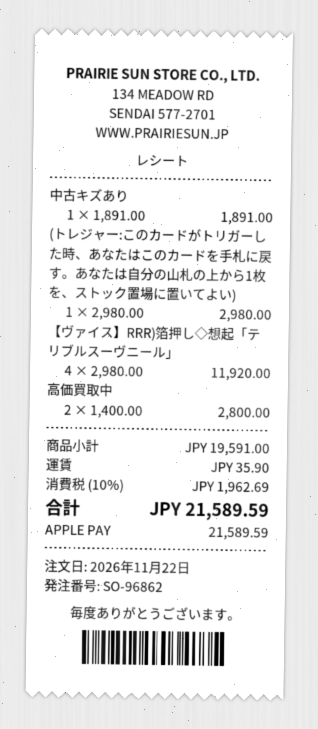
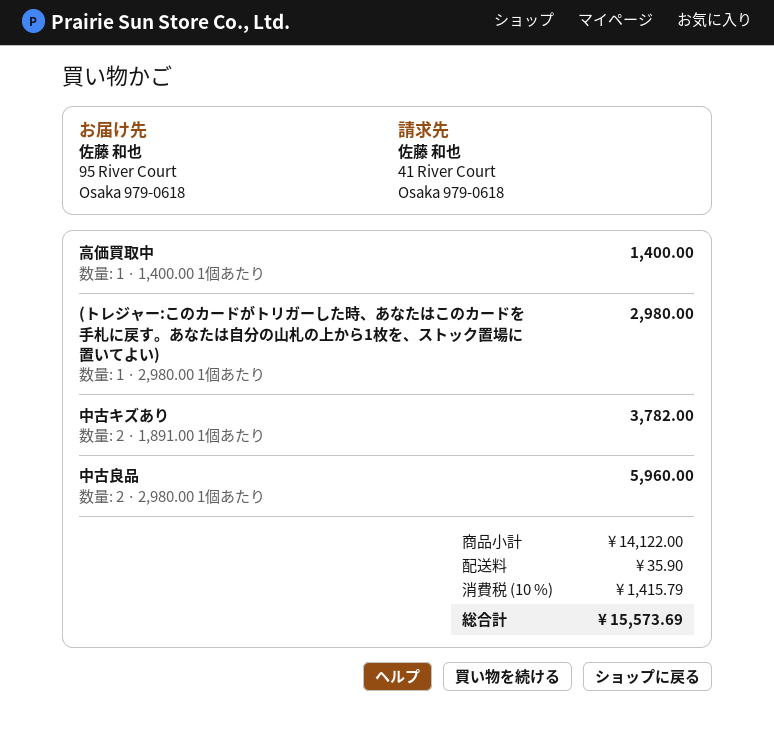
中古キズあり: 1 x 1891.00 = 1891.00 -> 2 x 1891.00 = 3782.00
【ヴァイス】RRR)箔押し◇想起「テリブルスーヴニール」: 4 x 2980.00 = 11920.00 -> none
高価買取中: 2 x 1400.00 = 2800.00 -> 1 x 1400.00 = 1400.00
中古良品: none -> 2 x 2980.00 = 5960.00
subtotal: 19591.00 -> 14122.00
tax: 10% = 1962.69 -> 10% = 1415.79
total: 21589.59 -> 15573.69

